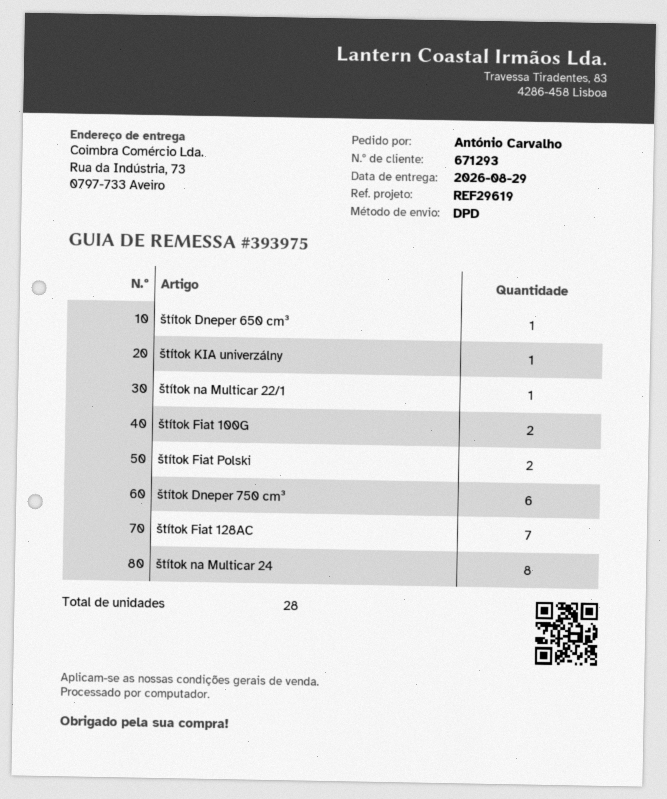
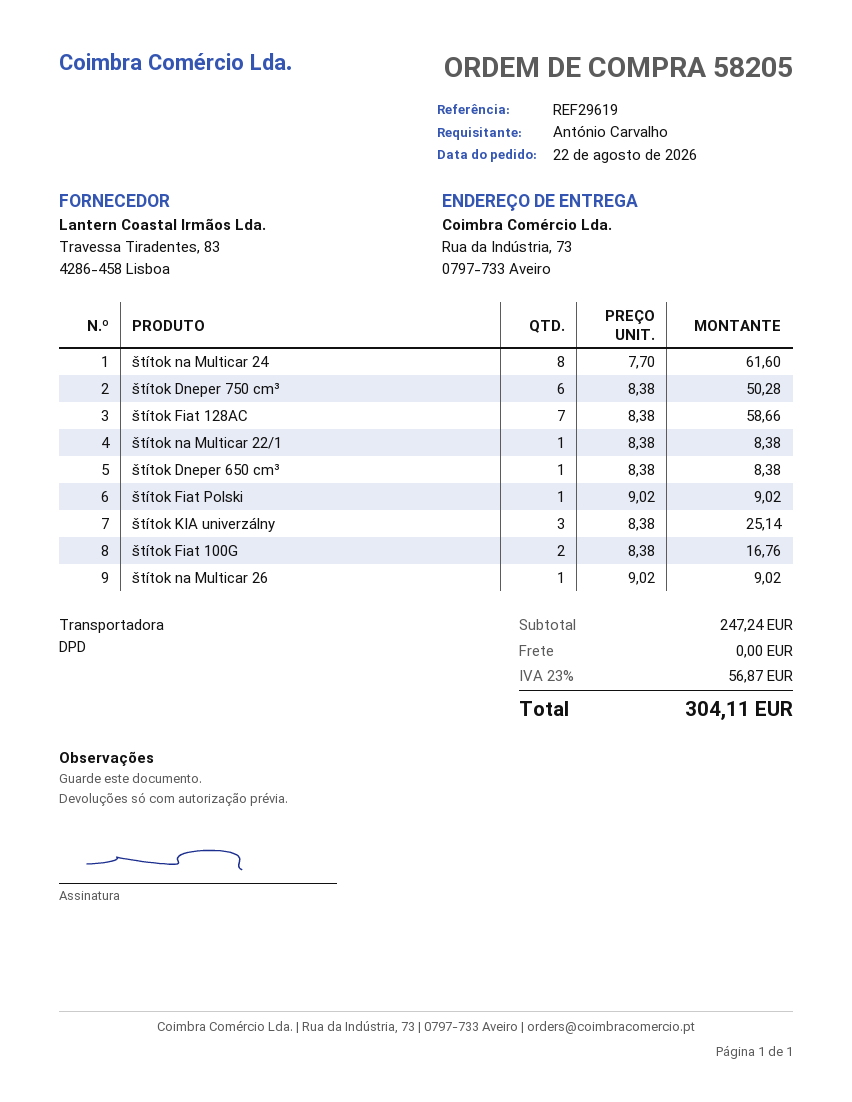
štítok KIA univerzálny: 1 -> 3
štítok Fiat Polski: 2 -> 1
štítok na Multicar 26: none -> 1

